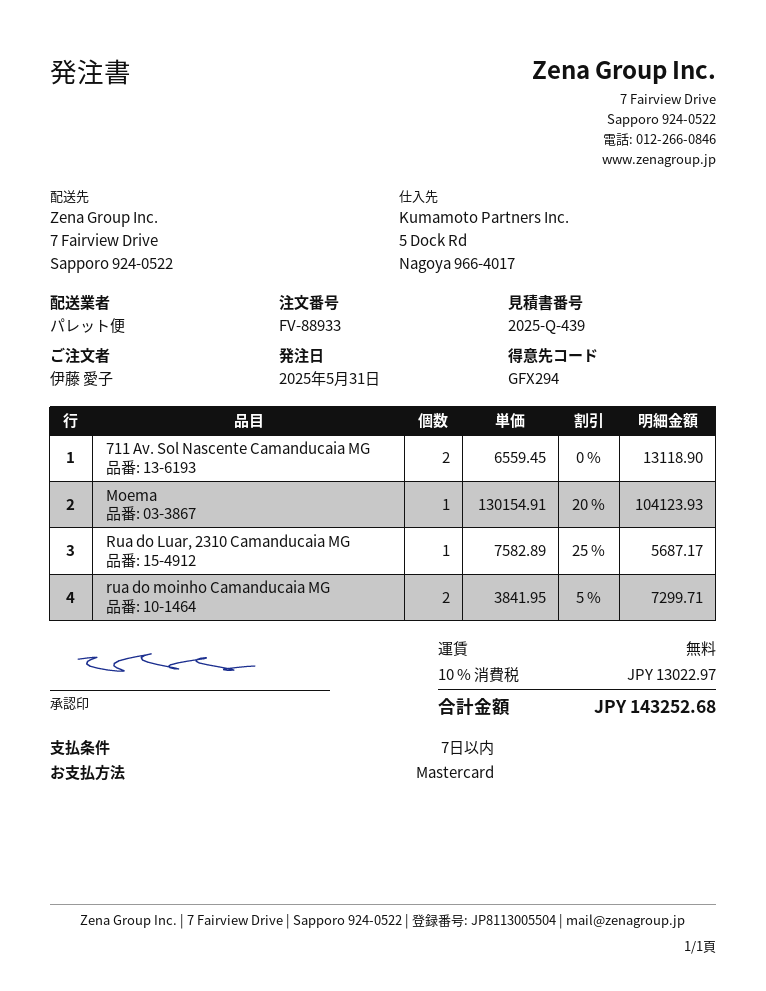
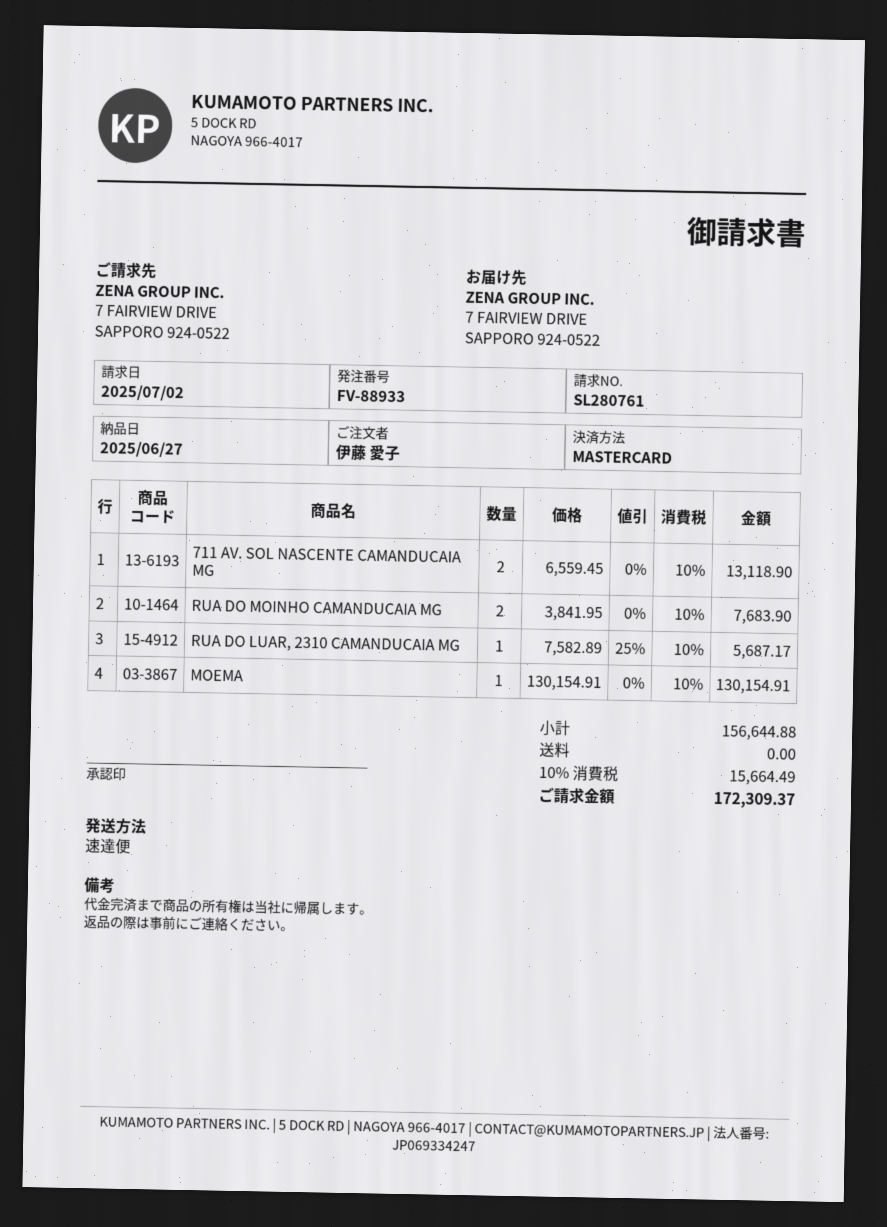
shipping method: pallet freight -> express
Moema: 1 x 130154.91 - 20% = 104123.93 -> 1 x 130154.91 = 130154.91
rua do moinho Camanducaia MG: 2 x 3841.95 - 5% = 7299.71 -> 2 x 3841.95 = 7683.90
tax: 10% = 13022.97 -> 10% = 15664.49
total: 143252.68 -> 172309.37

